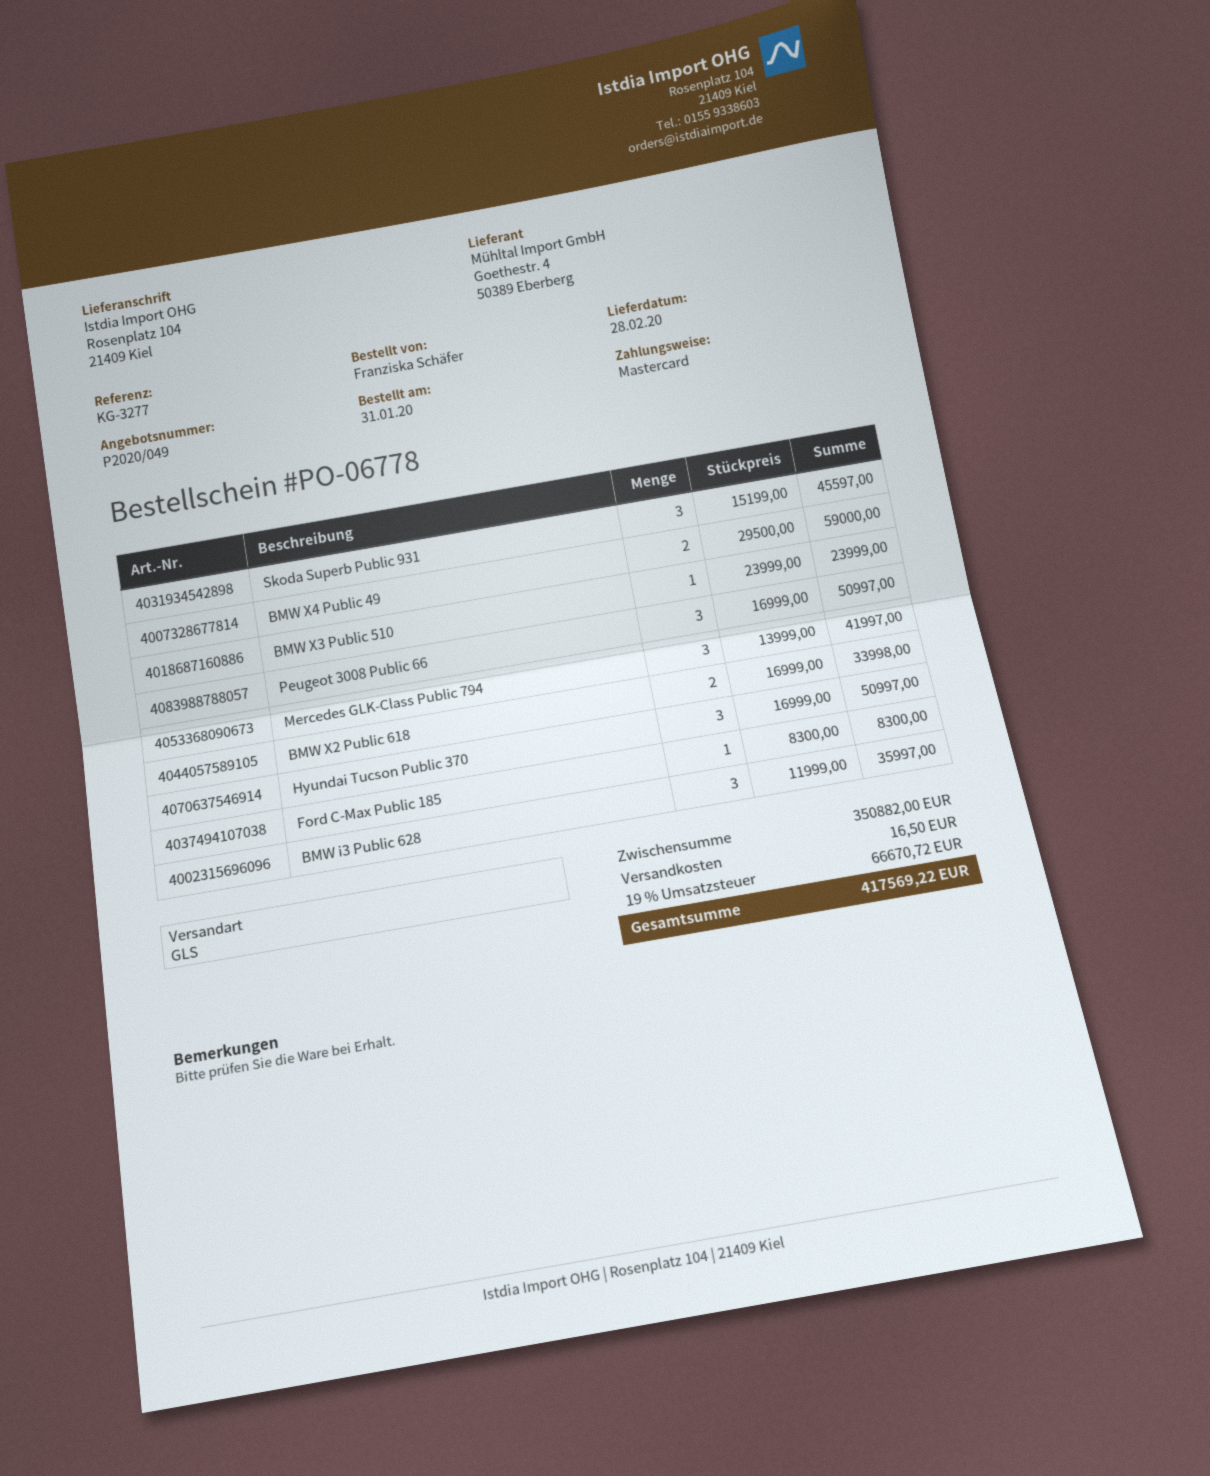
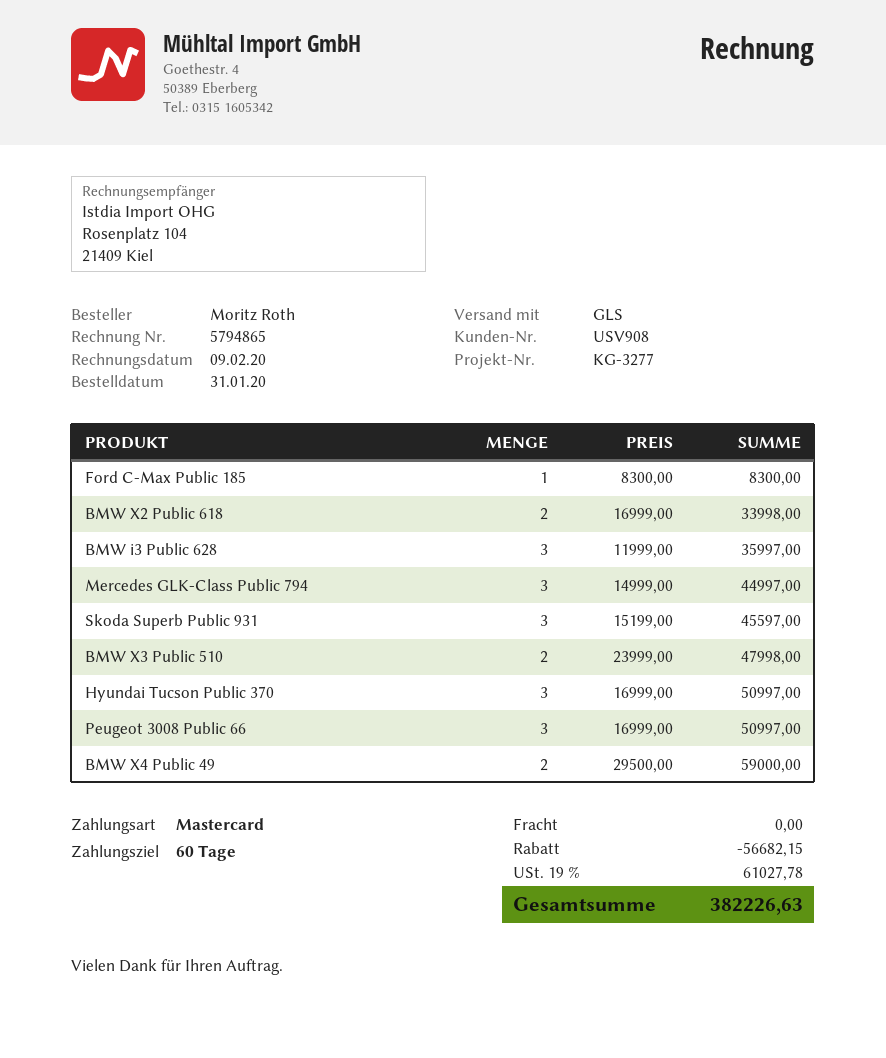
ordered by: Franziska Schäfer -> Moritz Roth
BMW X3 Public 510: 1 x 23999.00 = 23999.00 -> 2 x 23999.00 = 47998.00
Mercedes GLK-Class Public 794: 3 x 13999.00 = 41997.00 -> 3 x 14999.00 = 44997.00
discount: none -> 56682.15
shipping: 16.50 -> 0.00
tax: 19% = 66670.72 -> 19% = 61027.78
total: 417569.22 -> 382226.63

